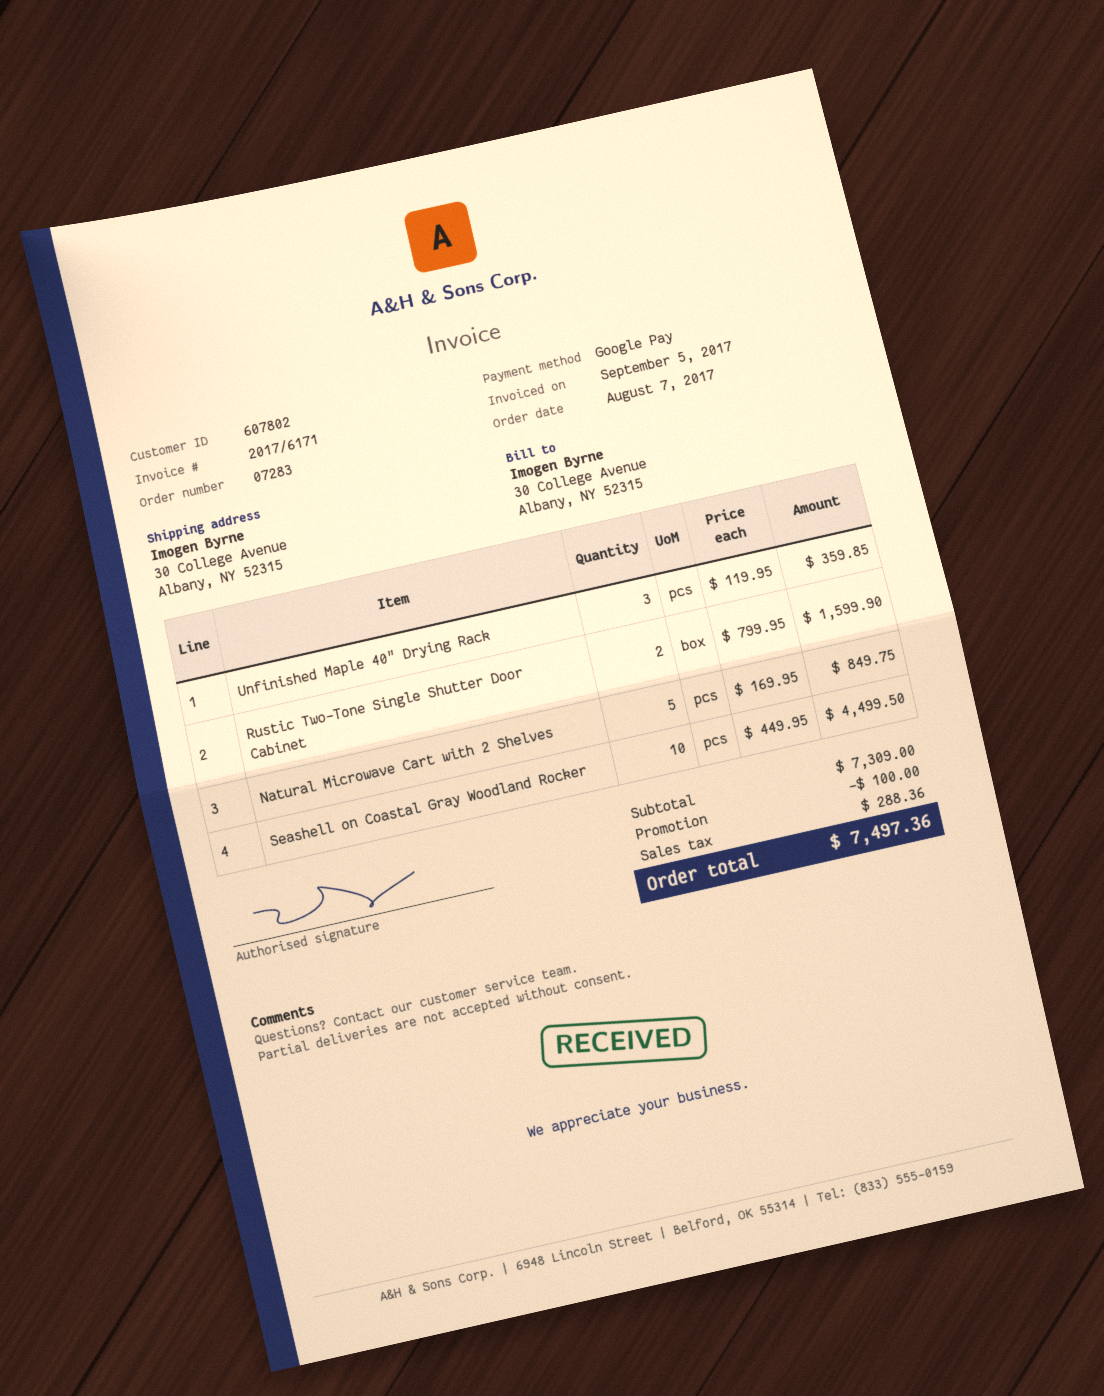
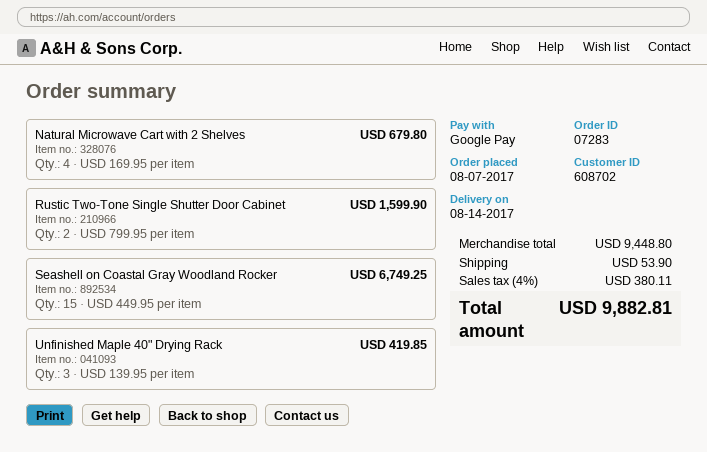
customer number: 607802 -> 608702
Unfinished Maple 40" Drying Rack: 3 x 119.95 = 359.85 -> 3 x 139.95 = 419.85
Natural Microwave Cart with 2 Shelves: 5 x 169.95 = 849.75 -> 4 x 169.95 = 679.80
Seashell on Coastal Gray Woodland Rocker: 10 x 449.95 = 4499.50 -> 15 x 449.95 = 6749.25
subtotal: 7309.00 -> 9448.80
discount: 100.00 -> none
shipping: none -> 53.90
tax: 288.36 -> 380.11
total: 7497.36 -> 9882.81

